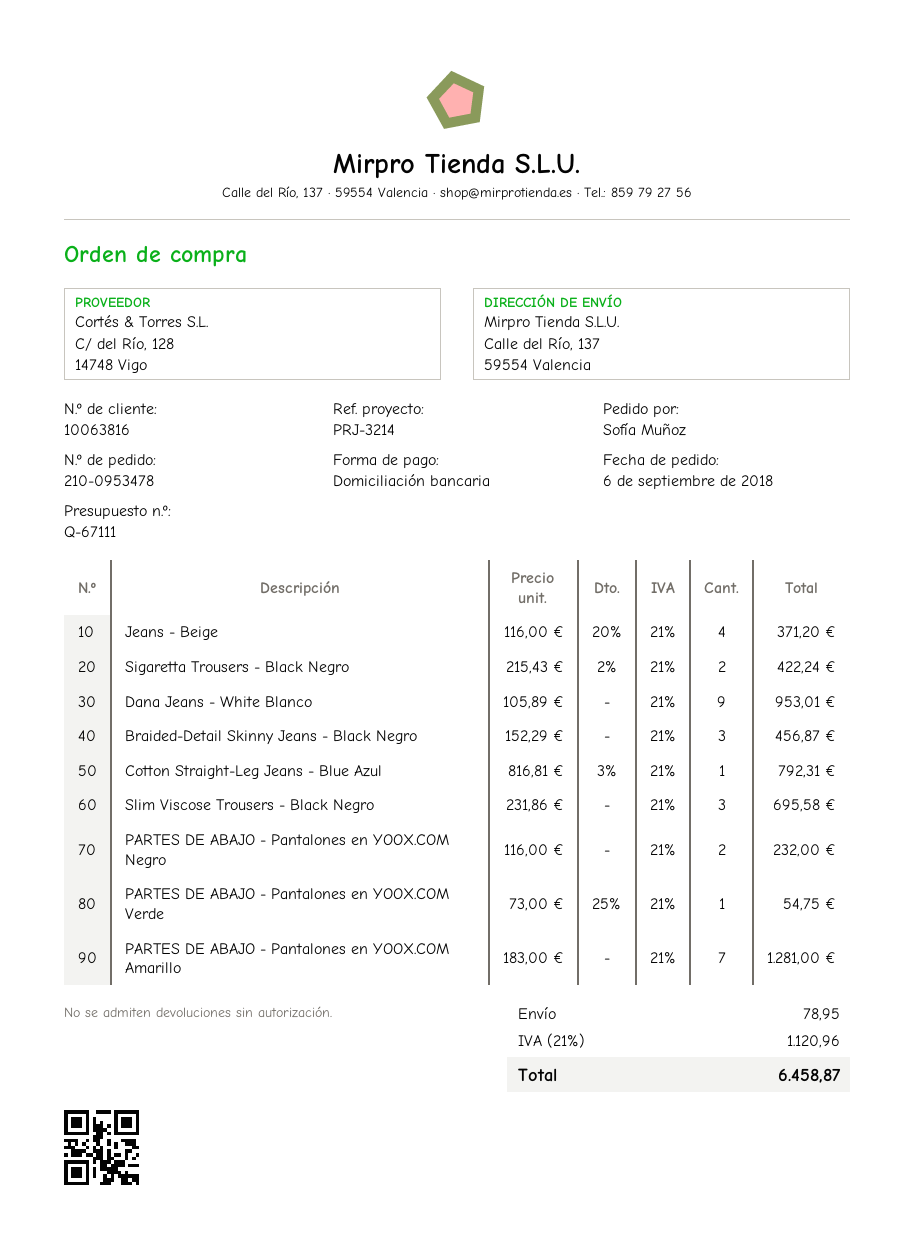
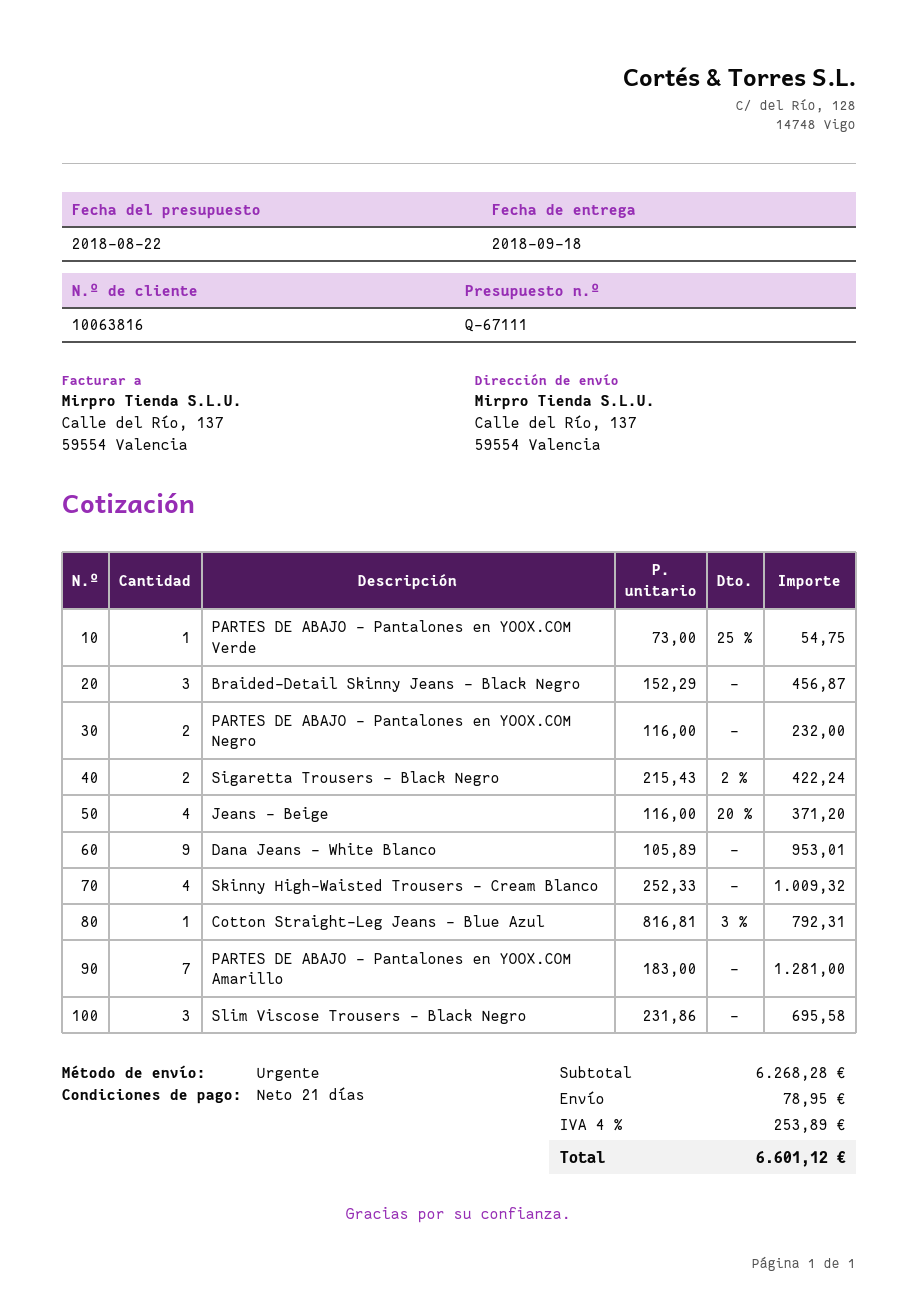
Skinny High-Waisted Trousers - Cream Blanco: none -> 4 x 252.33 = 1009.32
tax: 21% = 1120.96 -> 4% = 253.89
total: 6458.87 -> 6601.12

